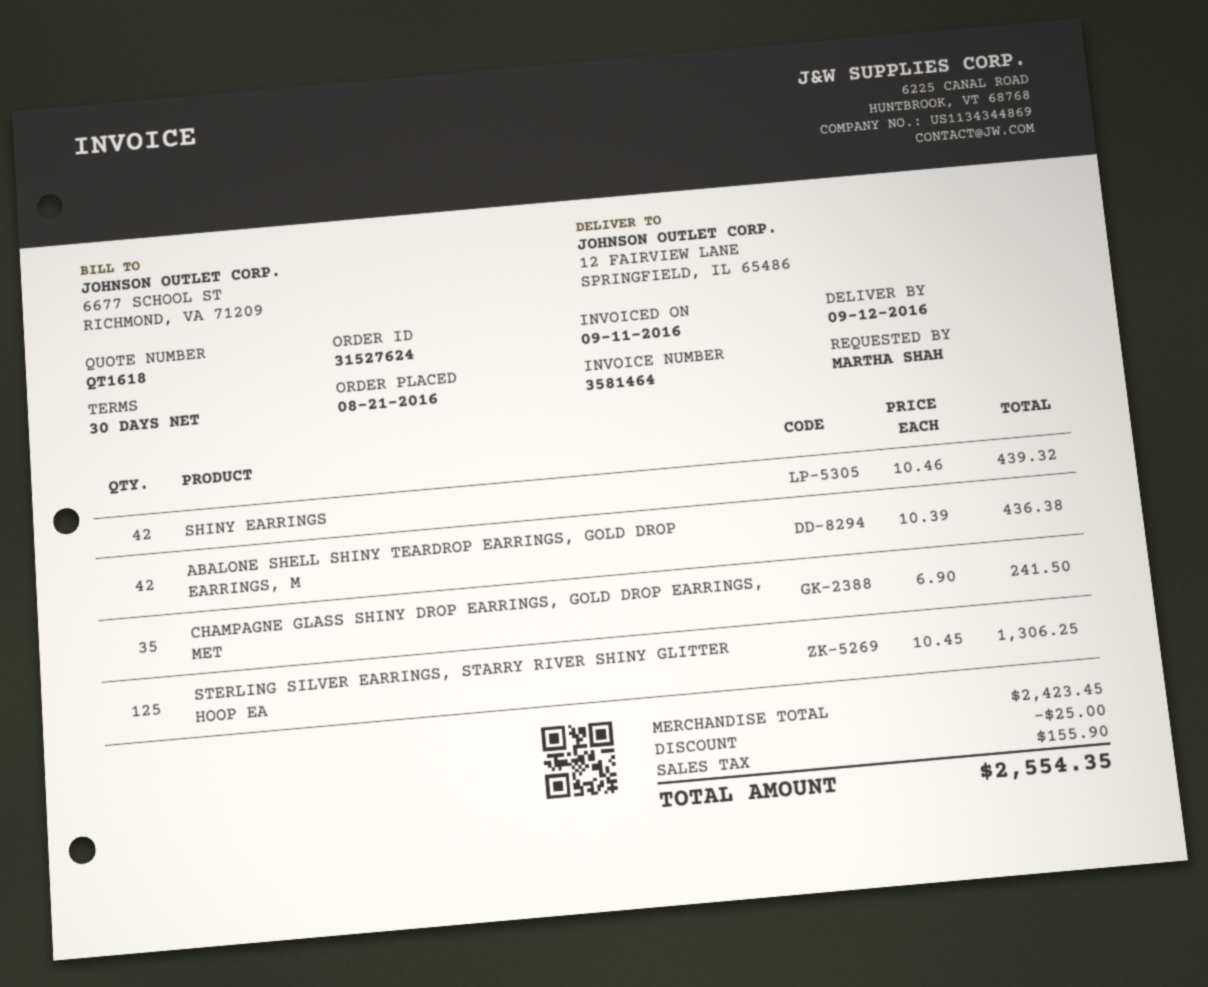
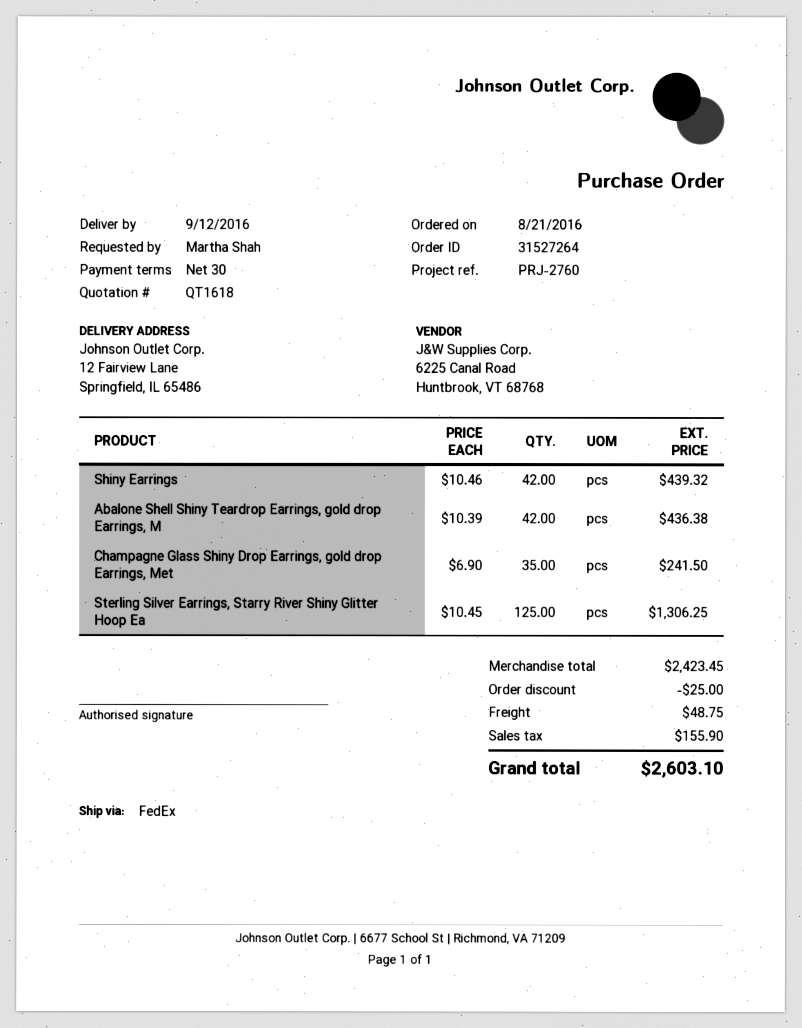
order number: 31527624 -> 31527264
shipping: none -> 48.75
total: 2554.35 -> 2603.10

